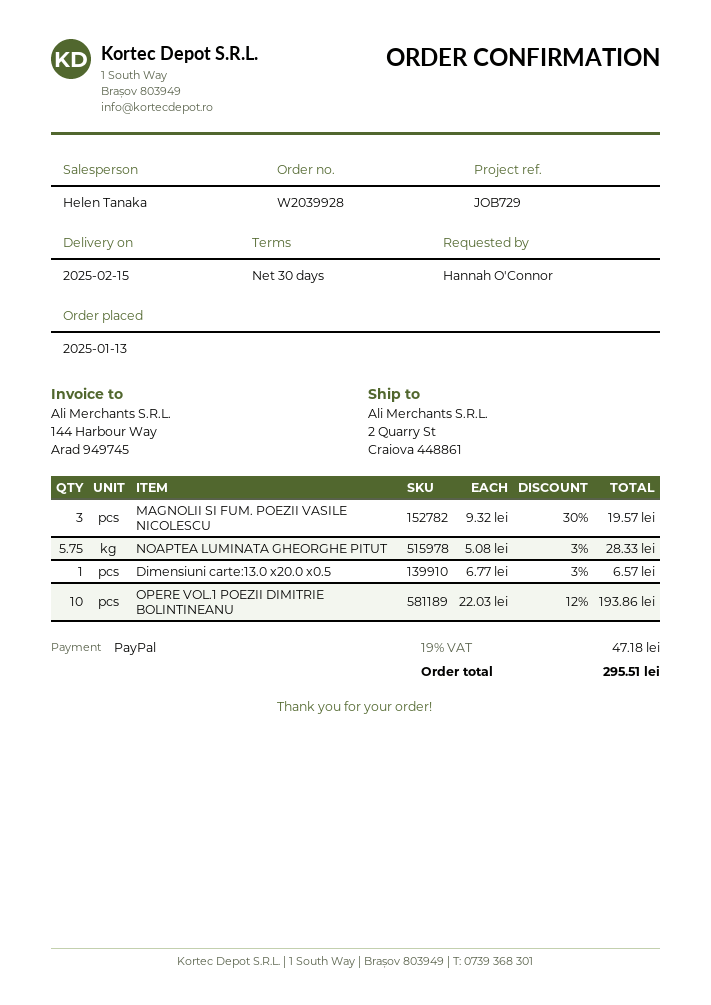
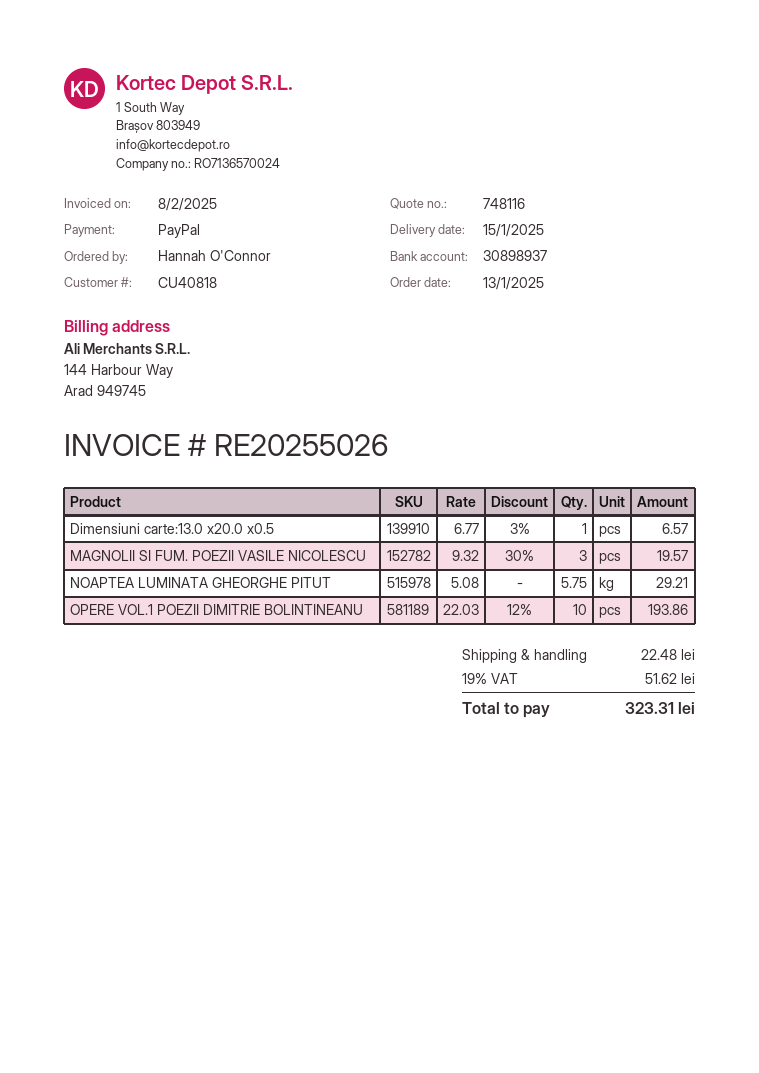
delivery date: 2025-02-15 -> 2025-01-15
NOAPTEA LUMINATA GHEORGHE PITUT: 5.75 x 5.08 - 3% = 28.33 -> 5.75 x 5.08 = 29.21
shipping: none -> 22.48
tax: 19% = 47.18 -> 19% = 51.62
total: 295.51 -> 323.31

